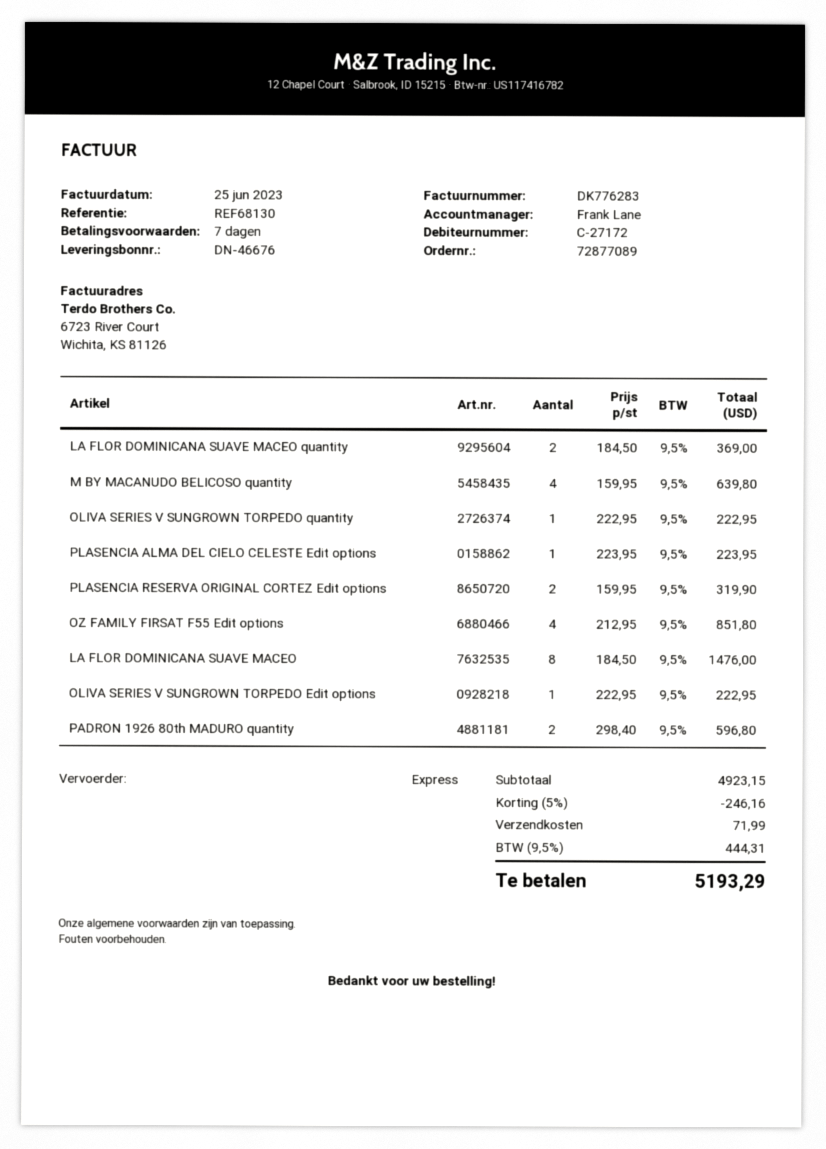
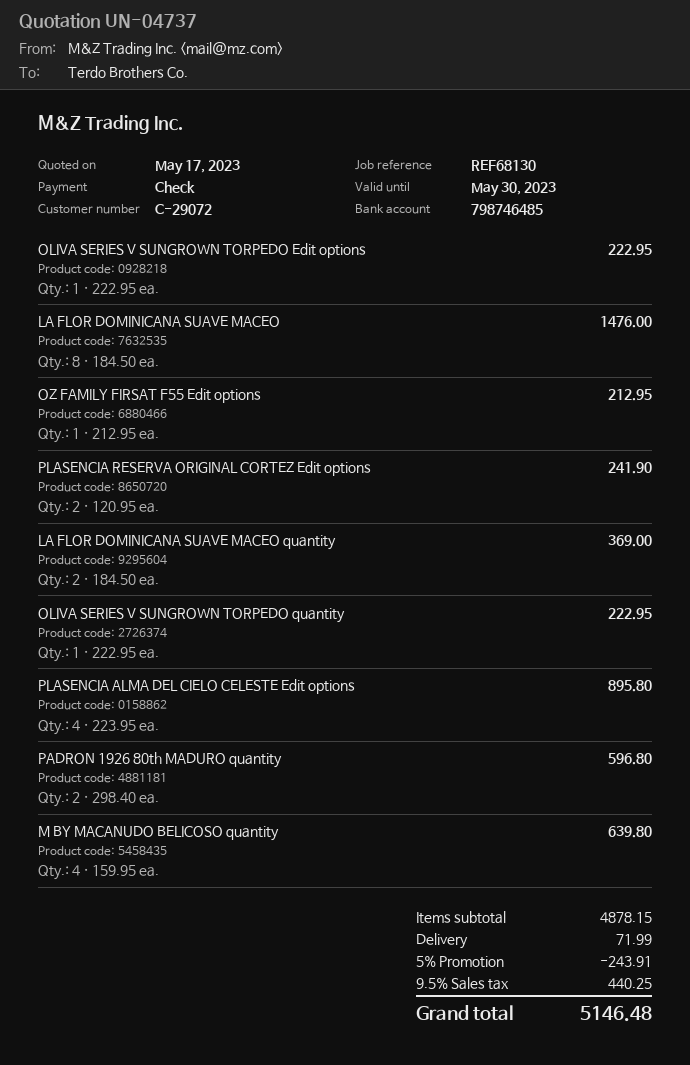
customer number: C-27172 -> C-29072
PLASENCIA ALMA DEL CIELO CELESTE Edit options: 1 x 223.95 = 223.95 -> 4 x 223.95 = 895.80
PLASENCIA RESERVA ORIGINAL CORTEZ Edit options: 2 x 159.95 = 319.90 -> 2 x 120.95 = 241.90
OZ FAMILY FIRSAT F55 Edit options: 4 x 212.95 = 851.80 -> 1 x 212.95 = 212.95
subtotal: 4923.15 -> 4878.15
discount: 5% = 246.16 -> 5% = 243.91
tax: 9.5% = 444.31 -> 9.5% = 440.25
total: 5193.29 -> 5146.48

